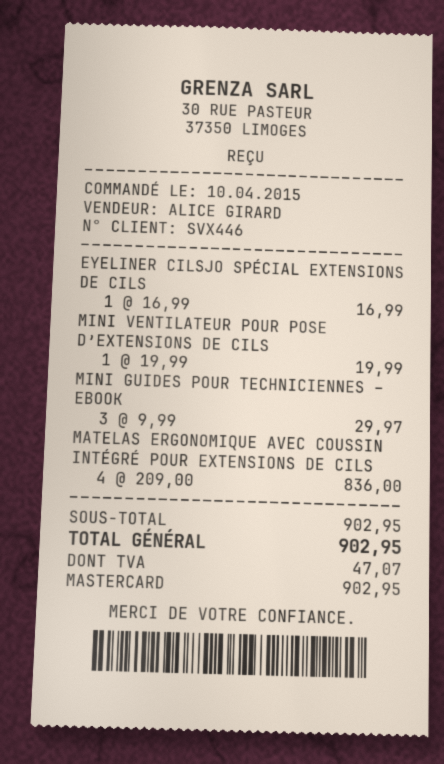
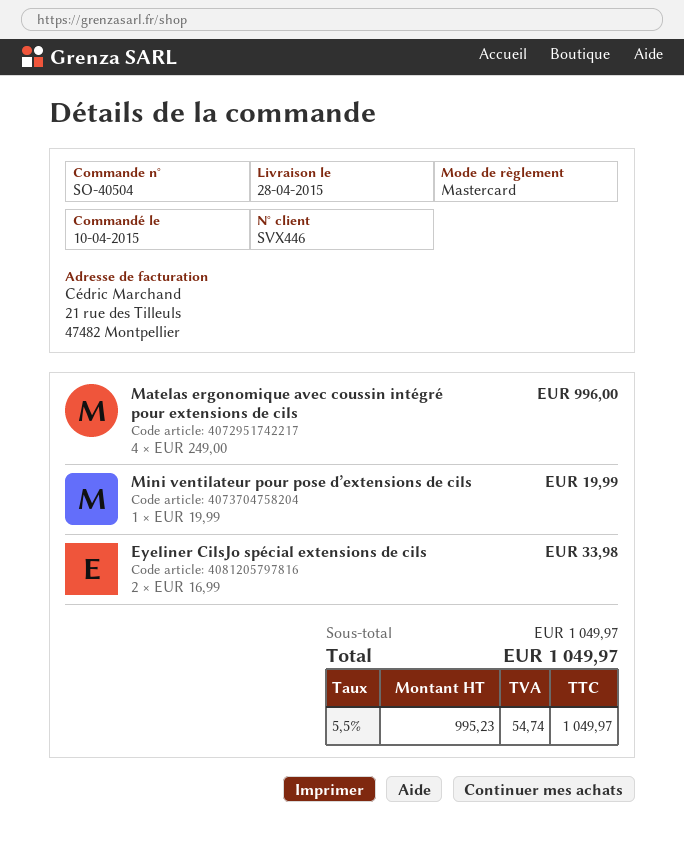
EYELINER CILSJO SPÉCIAL EXTENSIONS DE CILS: 1 x 16.99 = 16.99 -> 2 x 16.99 = 33.98
MINI GUIDES POUR TECHNICIENNES – EBOOK: 3 x 9.99 = 29.97 -> none
MATELAS ERGONOMIQUE AVEC COUSSIN INTÉGRÉ POUR EXTENSIONS DE CILS: 4 x 209.00 = 836.00 -> 4 x 249.00 = 996.00
subtotal: 902.95 -> 1049.97
tax: 47.07 -> 54.74
total: 902.95 -> 1049.97

